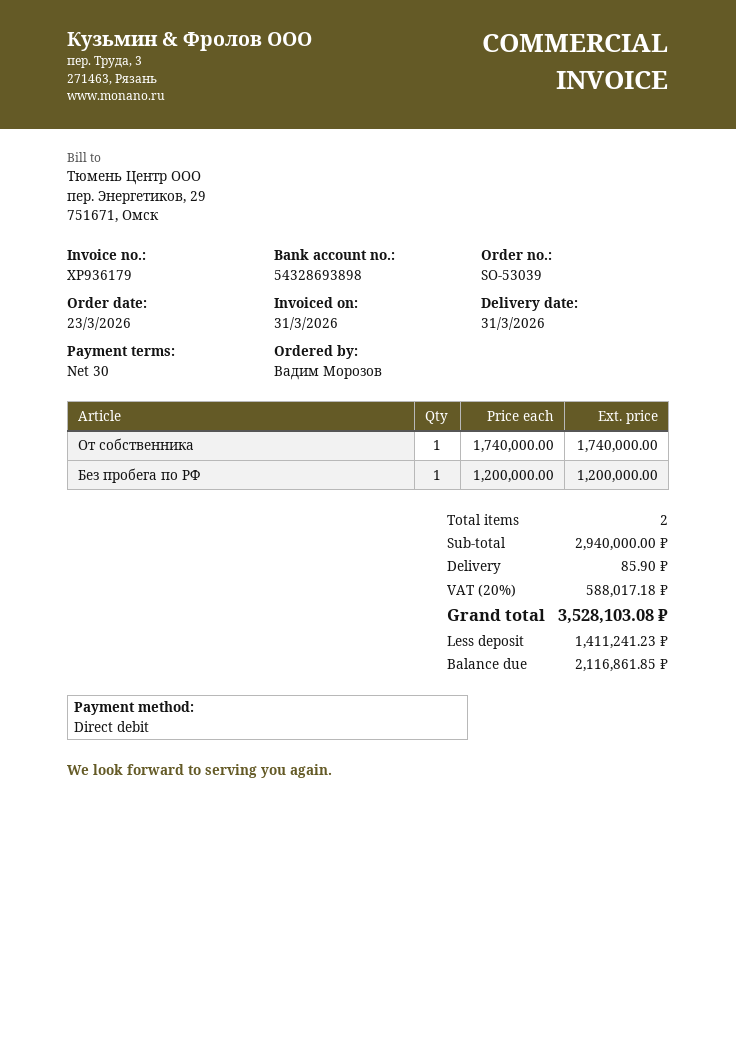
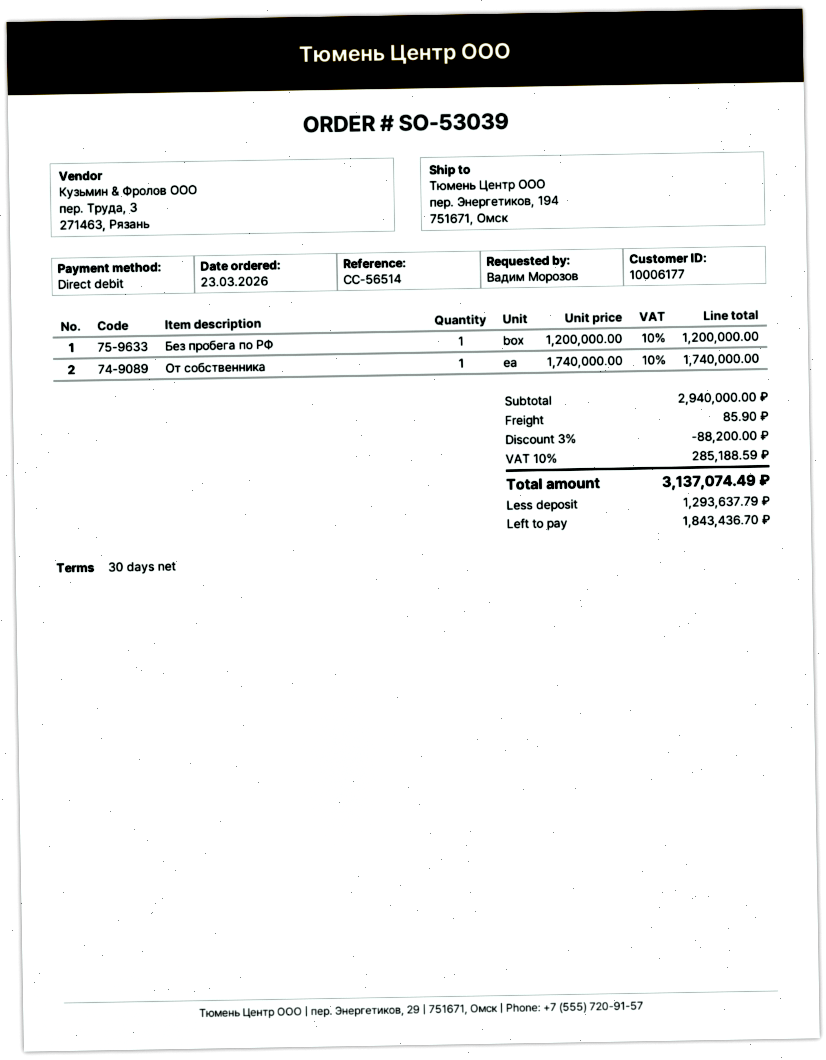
discount: none -> 3% = 88200.00
tax: 20% = 588017.18 -> 10% = 285188.59
total: 3528103.08 -> 3137074.49
deposit: 1411241.23 -> 1293637.79
balance: 2116861.85 -> 1843436.70

